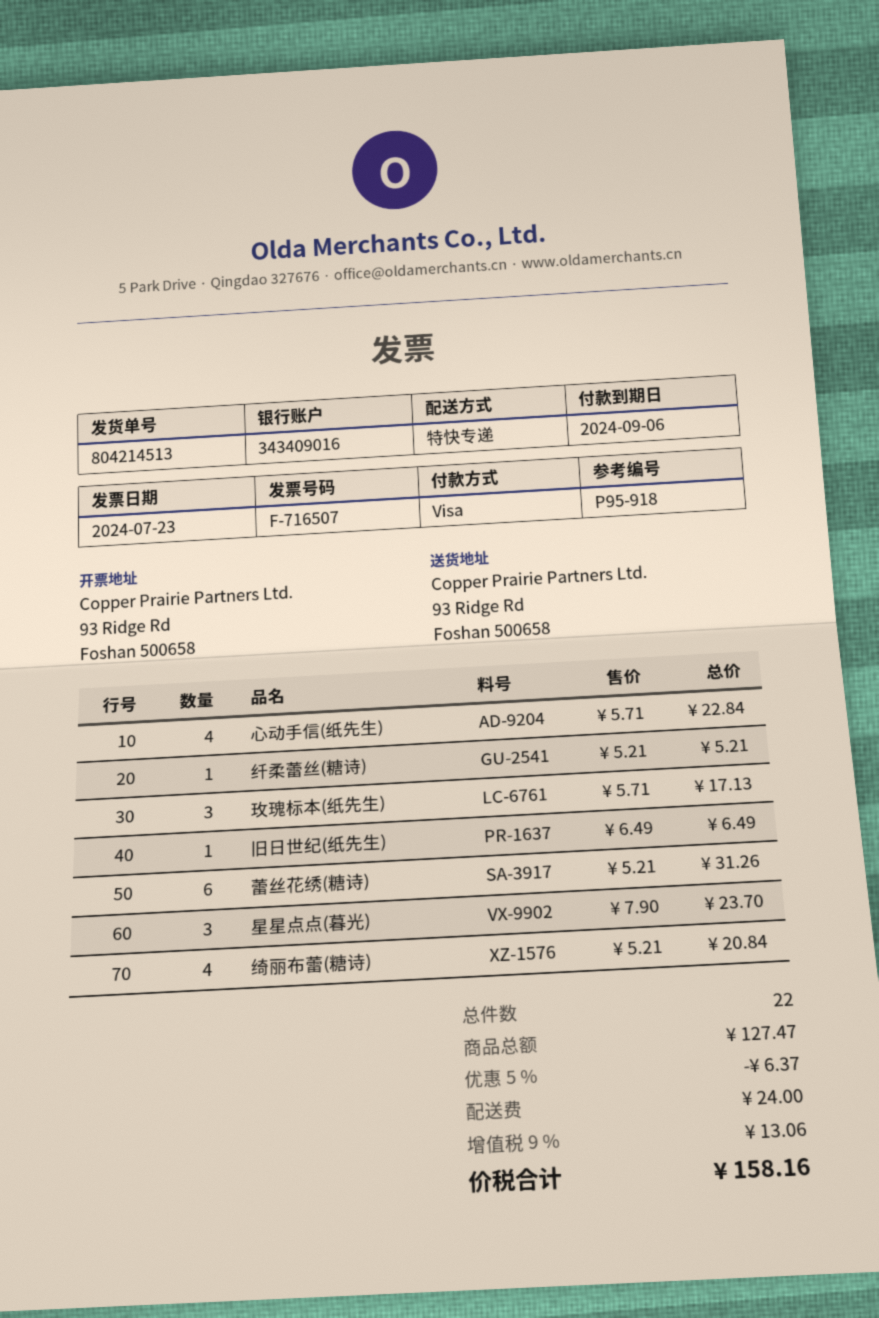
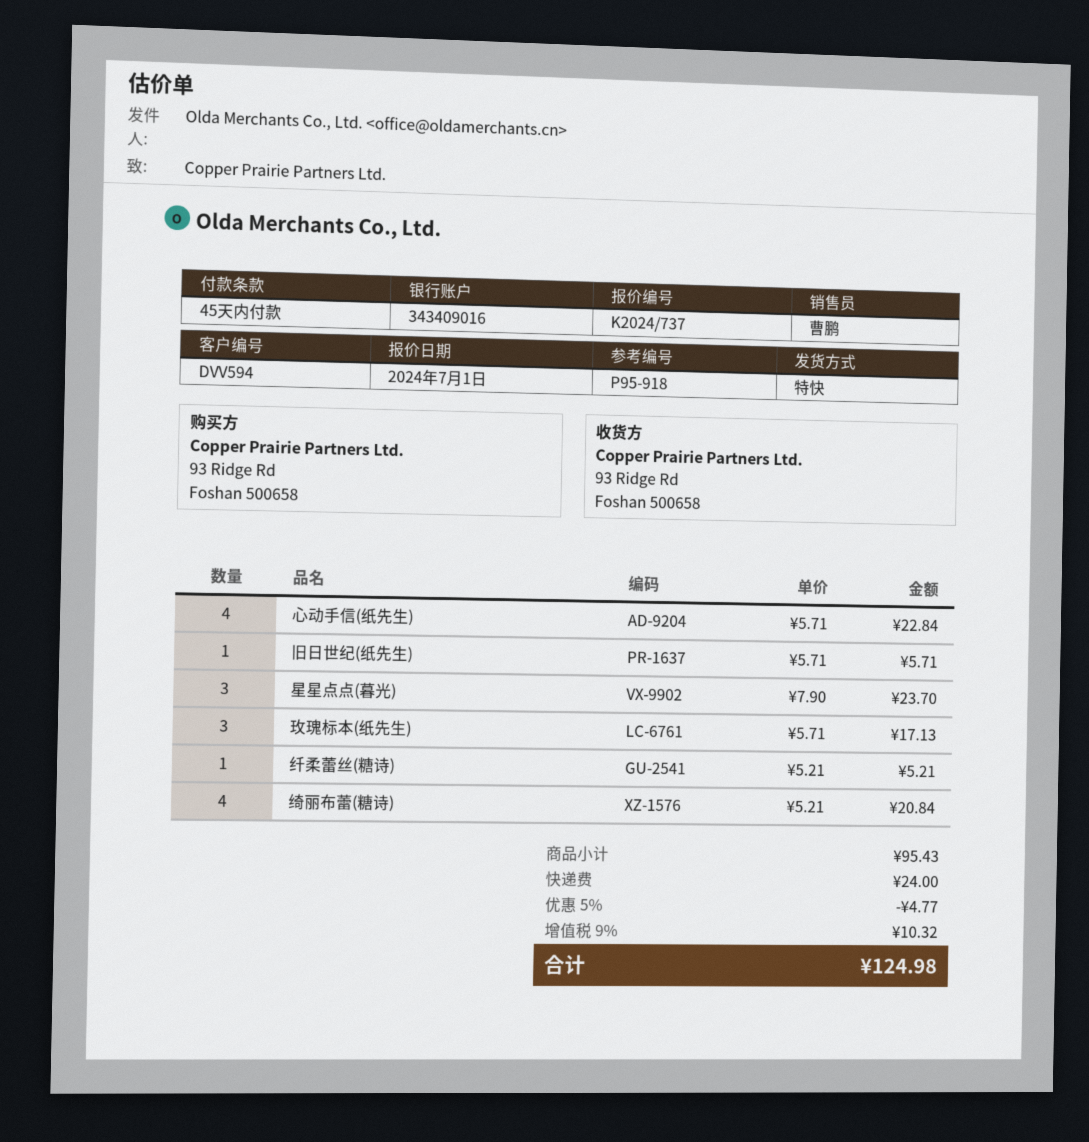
旧日世纪(纸先生): 1 x 6.49 = 6.49 -> 1 x 5.71 = 5.71
蕾丝花绣(糖诗): 6 x 5.21 = 31.26 -> none
subtotal: 127.47 -> 95.43
discount: 5% = 6.37 -> 5% = 4.77
tax: 9% = 13.06 -> 9% = 10.32
total: 158.16 -> 124.98

